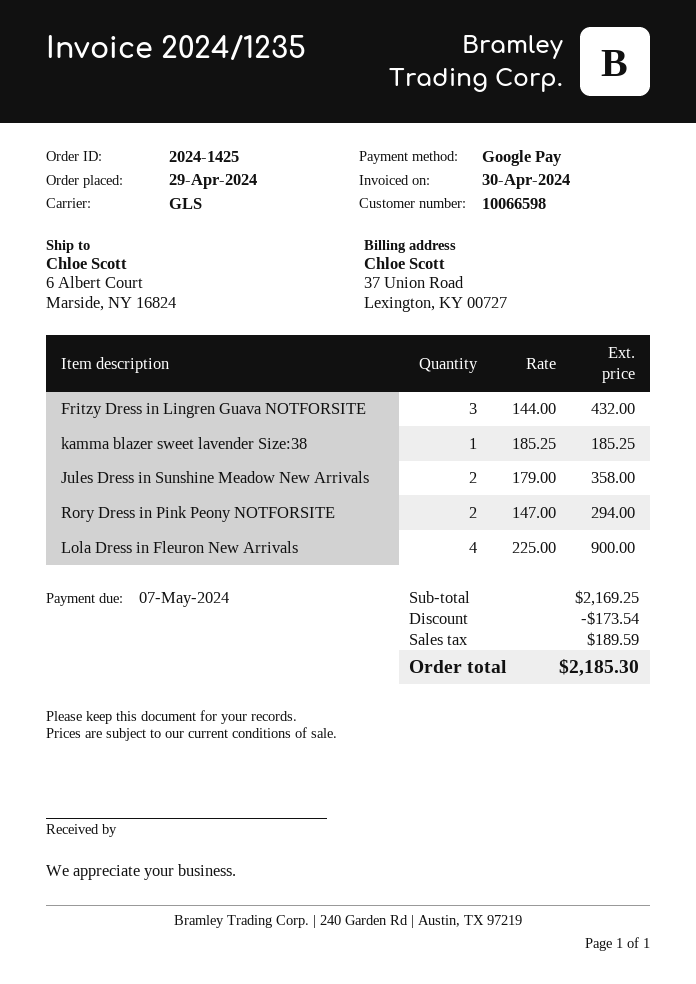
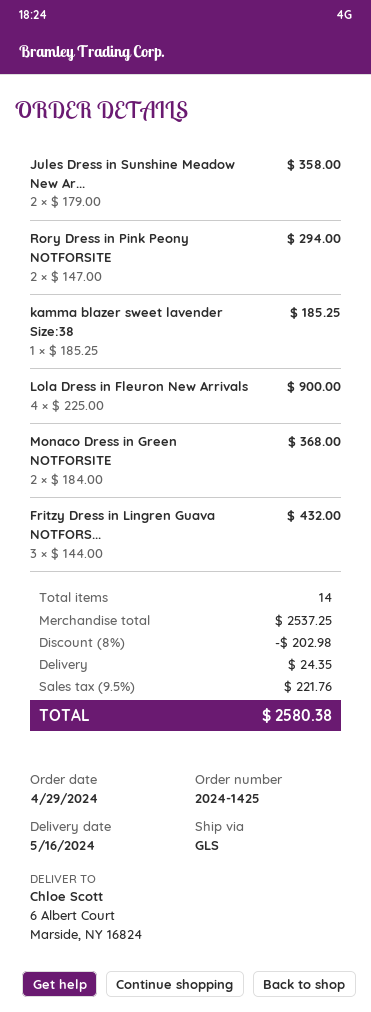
Monaco Dress in Green NOTFORSITE: none -> 2 x 184.00 = 368.00
subtotal: 2169.25 -> 2537.25
discount: 173.54 -> 202.98
shipping: none -> 24.35
tax: 189.59 -> 221.76
total: 2185.30 -> 2580.38

